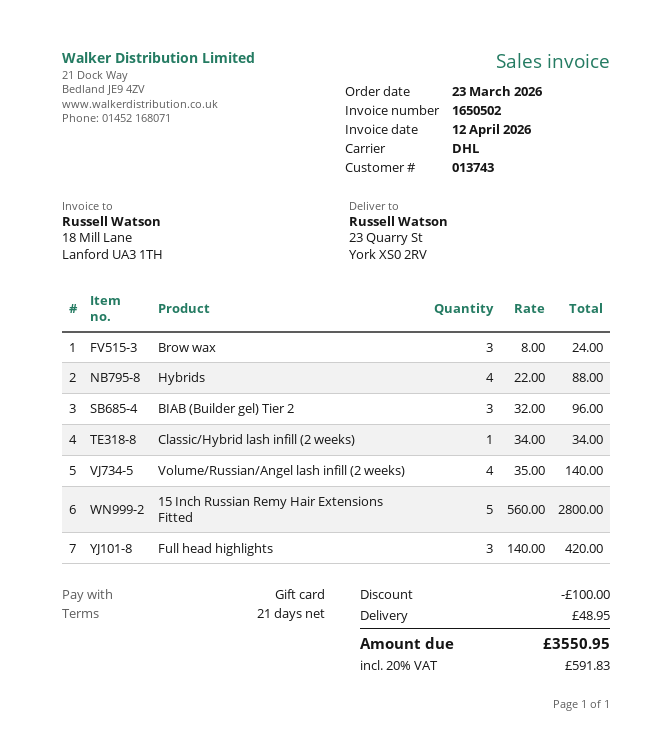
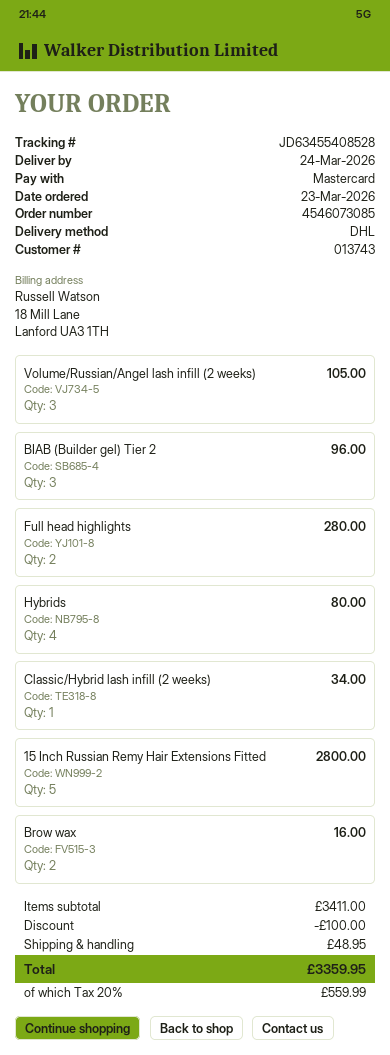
payment method: gift card -> Mastercard
Brow wax: 3 for 24.00 -> 2 for 16.00
Hybrids: 4 for 88.00 -> 4 for 80.00
Volume/Russian/Angel lash infill (2 weeks): 4 for 140.00 -> 3 for 105.00
Full head highlights: 3 for 420.00 -> 2 for 280.00
tax: 20% = 591.83 -> 20% = 559.99
total: 3550.95 -> 3359.95

